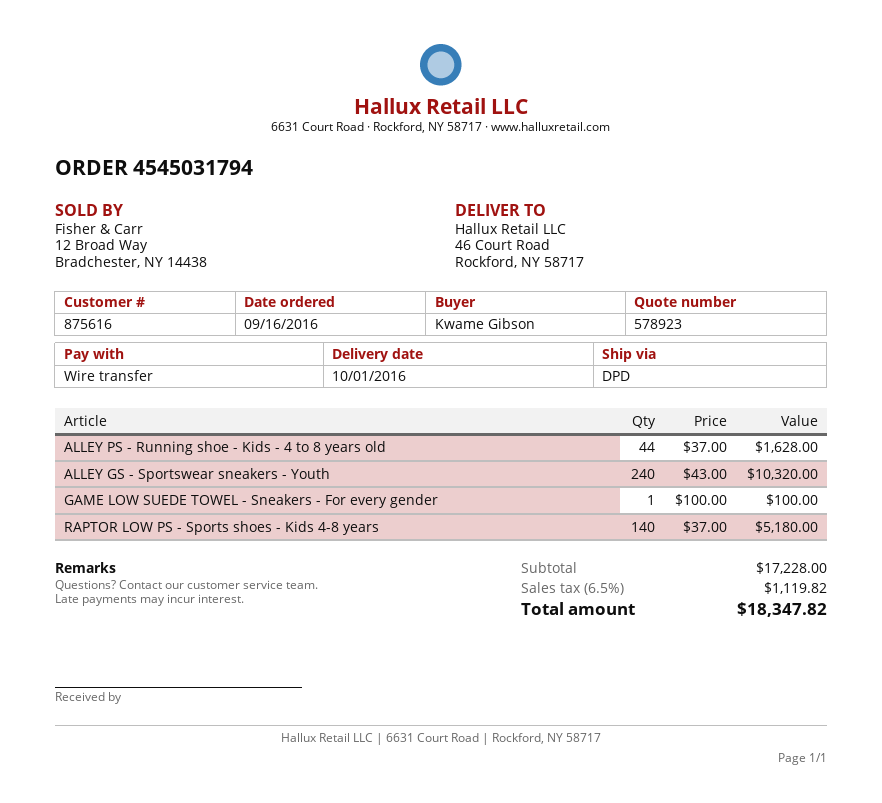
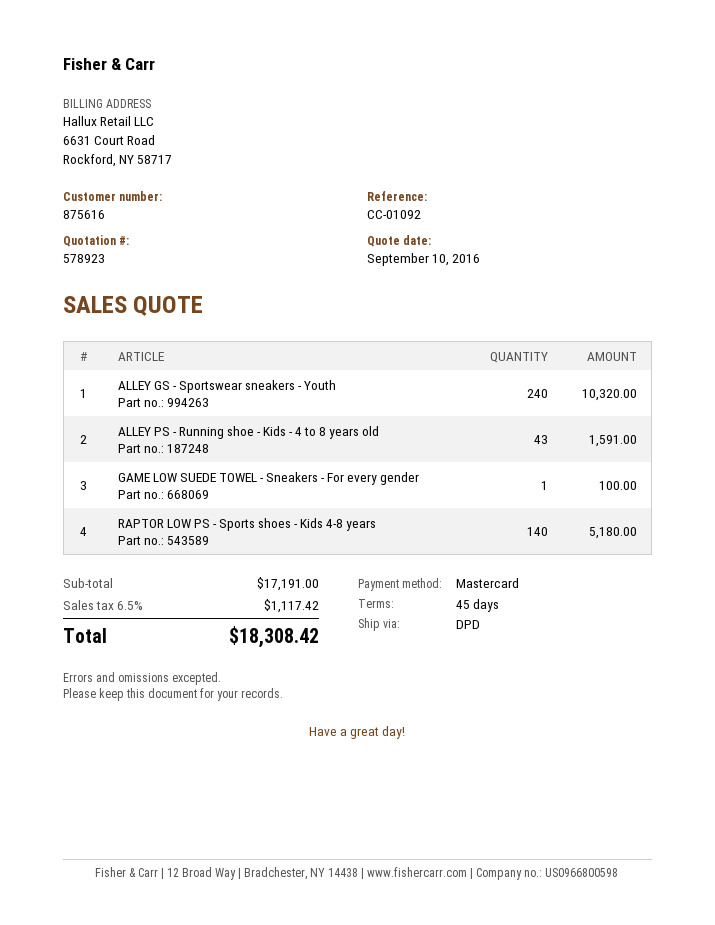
payment method: bank transfer -> Mastercard
ALLEY PS - Running shoe - Kids - 4 to 8 years old: 44 for 1628.00 -> 43 for 1591.00
subtotal: 17228.00 -> 17191.00
tax: 6.5% = 1119.82 -> 6.5% = 1117.42
total: 18347.82 -> 18308.42

